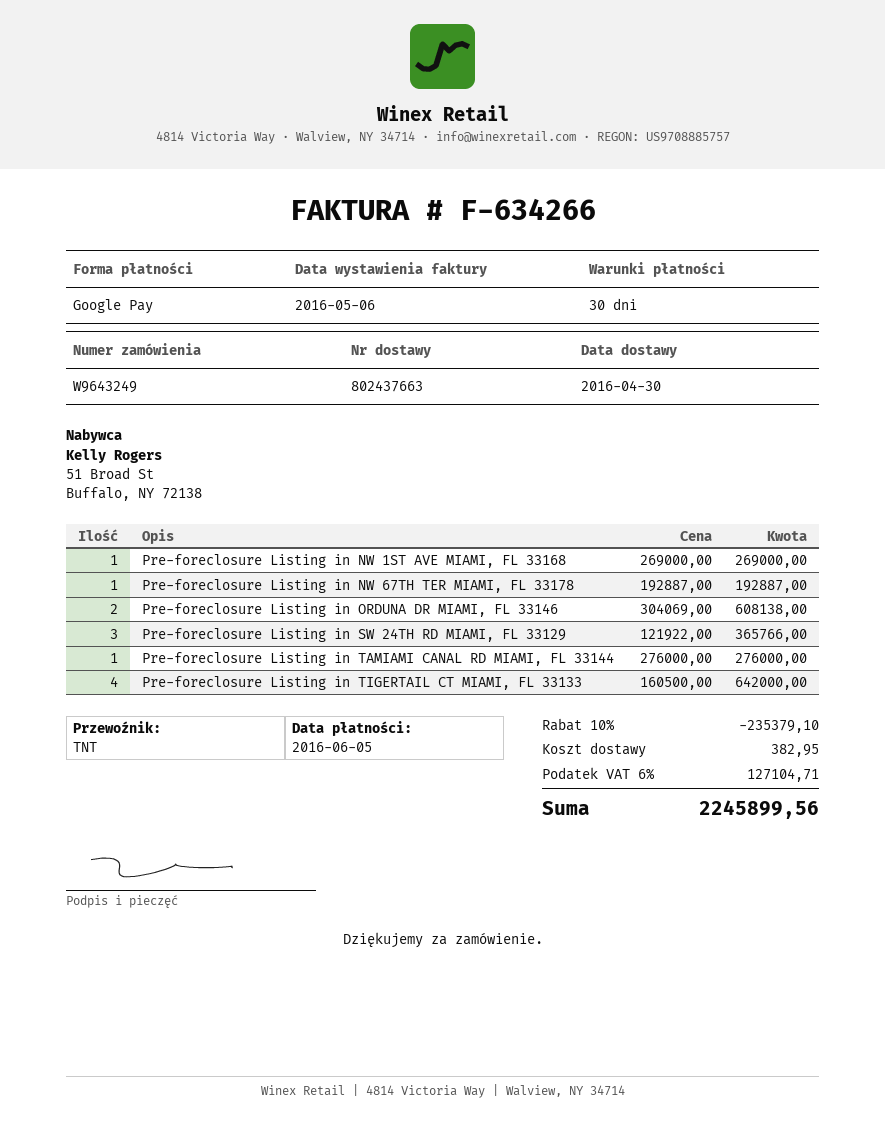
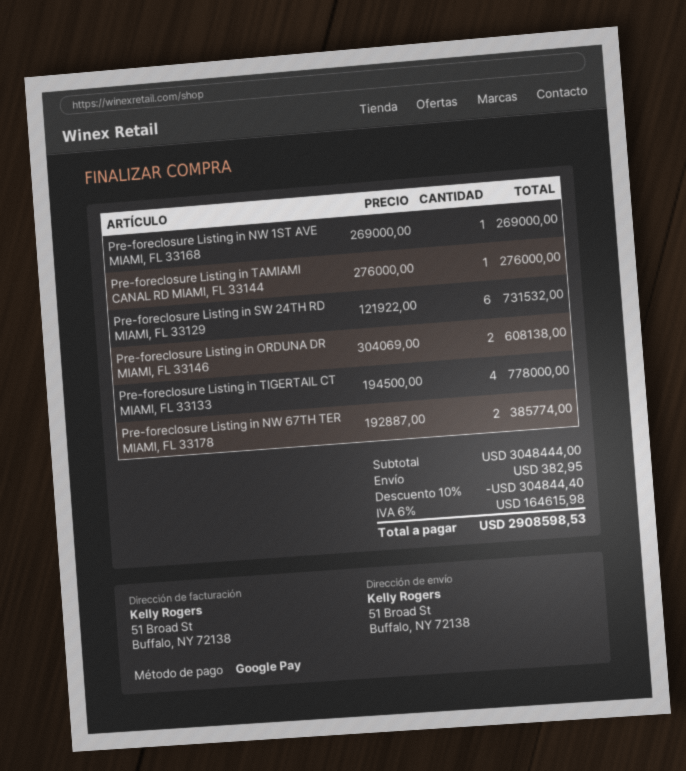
Pre-foreclosure Listing in NW 67TH TER MIAMI, FL 33178: 1 x 192887.00 = 192887.00 -> 2 x 192887.00 = 385774.00
Pre-foreclosure Listing in SW 24TH RD MIAMI, FL 33129: 3 x 121922.00 = 365766.00 -> 6 x 121922.00 = 731532.00
Pre-foreclosure Listing in TIGERTAIL CT MIAMI, FL 33133: 4 x 160500.00 = 642000.00 -> 4 x 194500.00 = 778000.00
discount: 10% = 235379.10 -> 10% = 304844.40
tax: 6% = 127104.71 -> 6% = 164615.98
total: 2245899.56 -> 2908598.53

